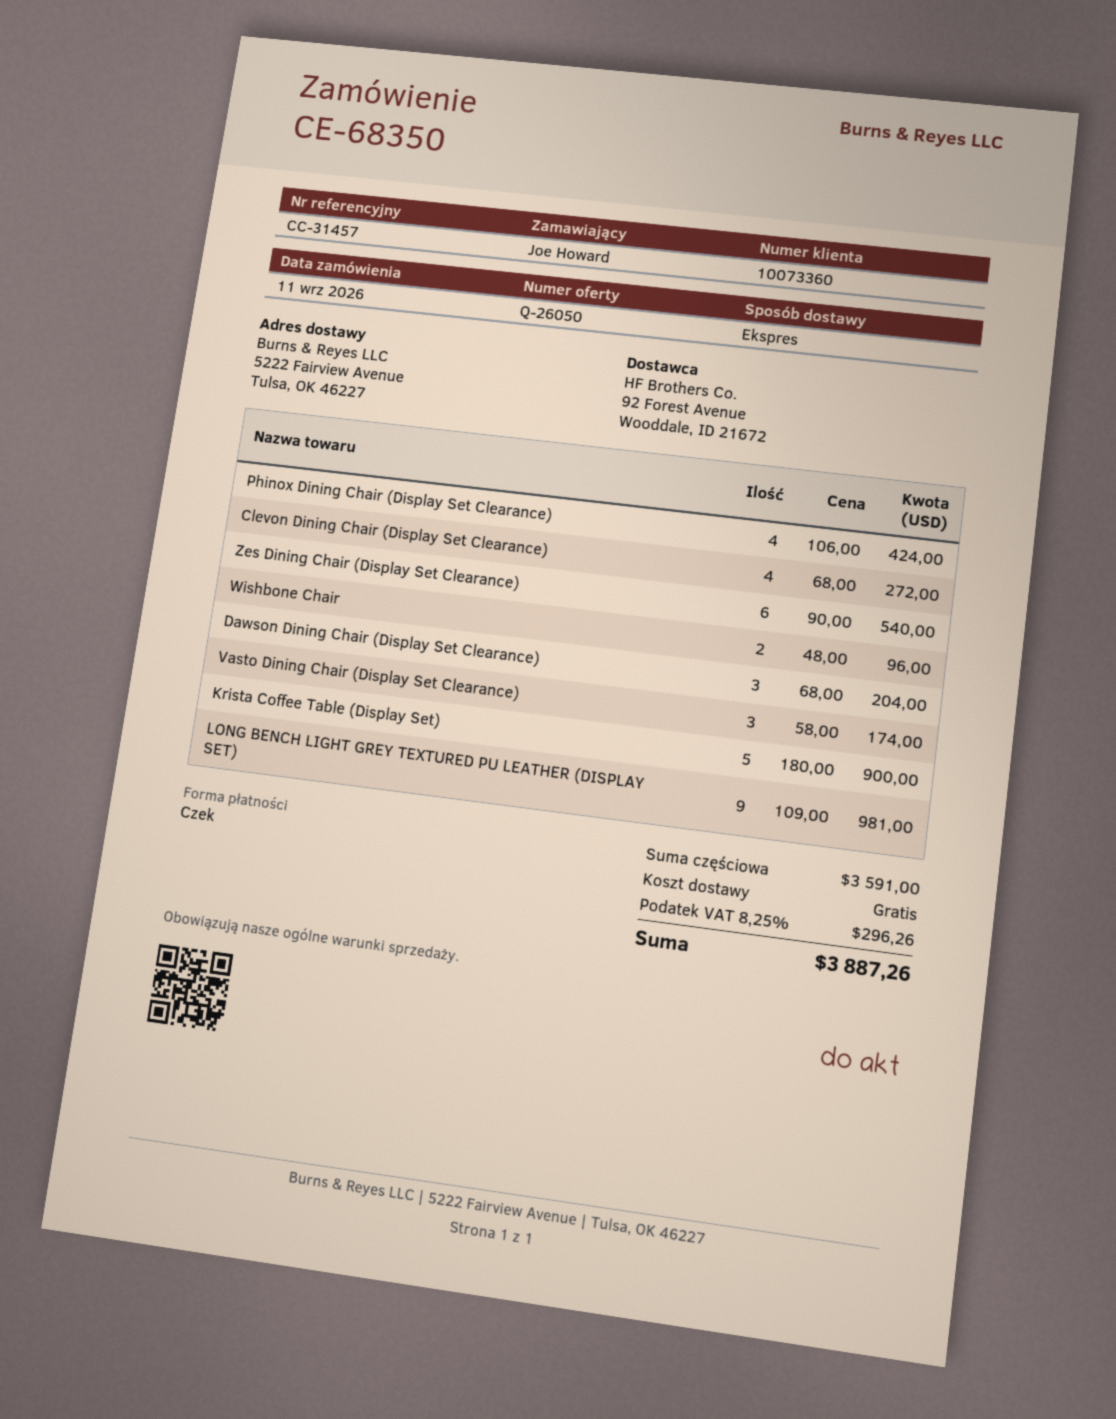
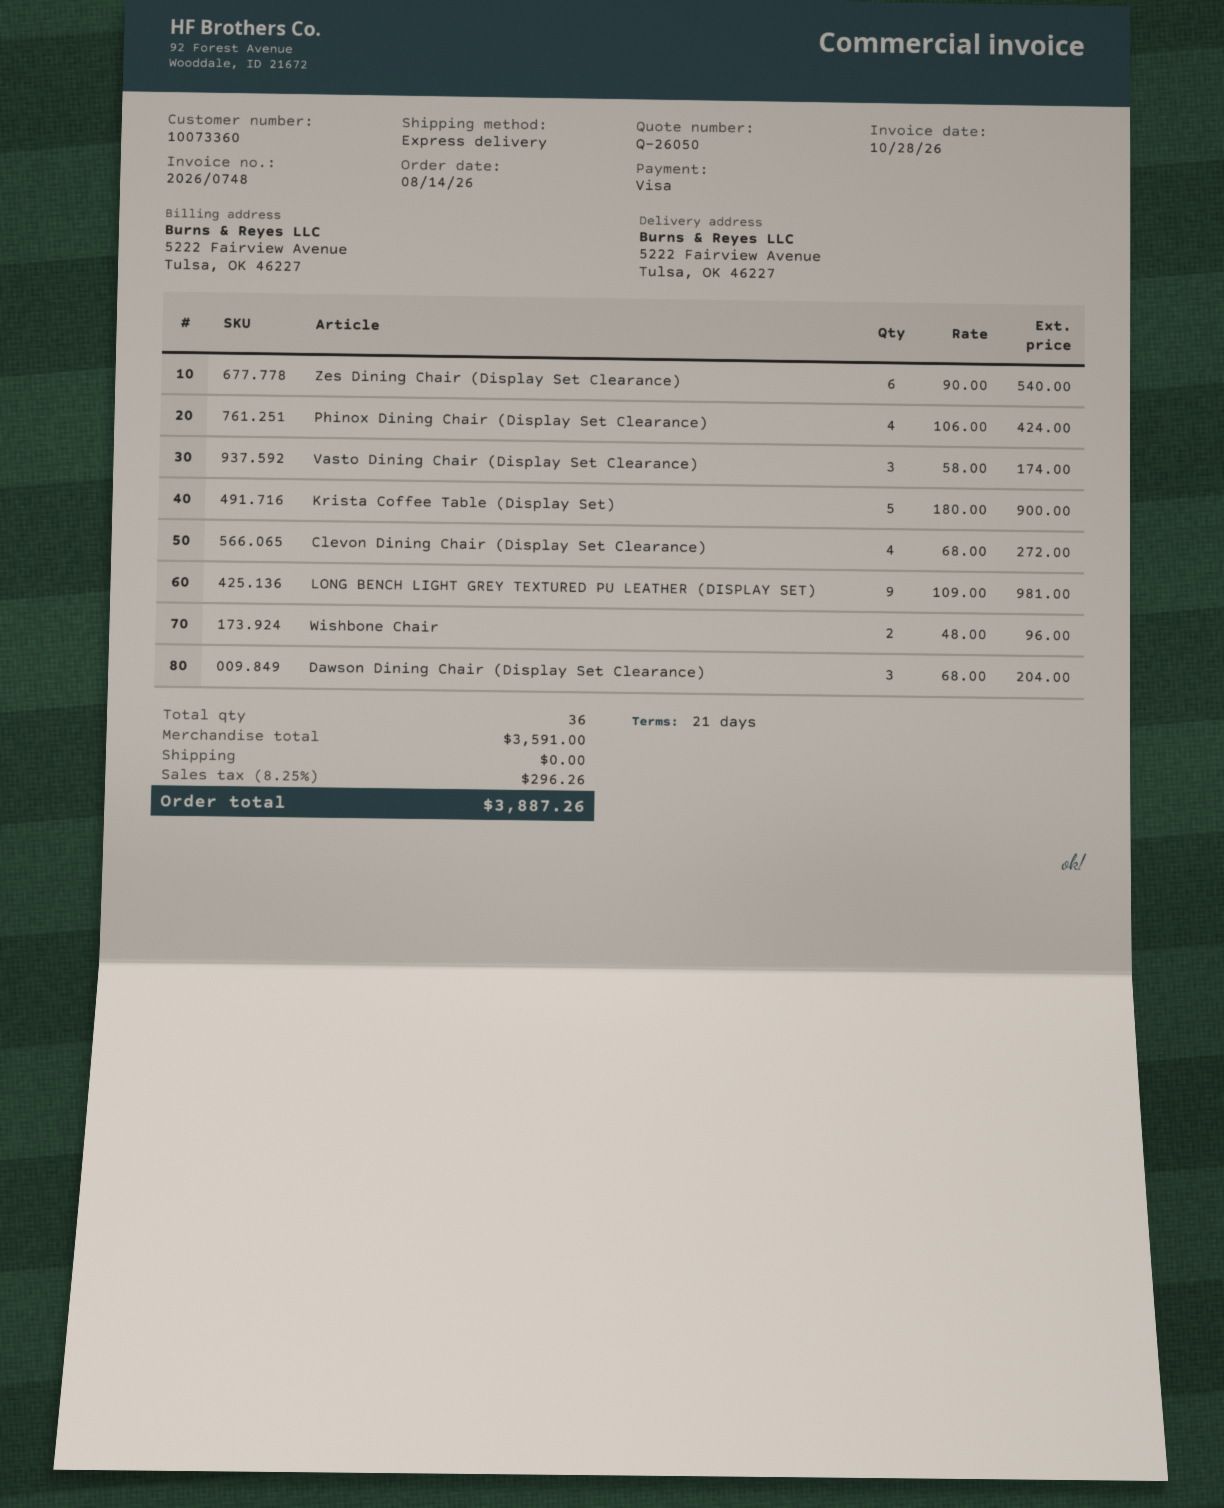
order date: 2026-09-11 -> 2026-08-14
payment method: cheque -> Visa

